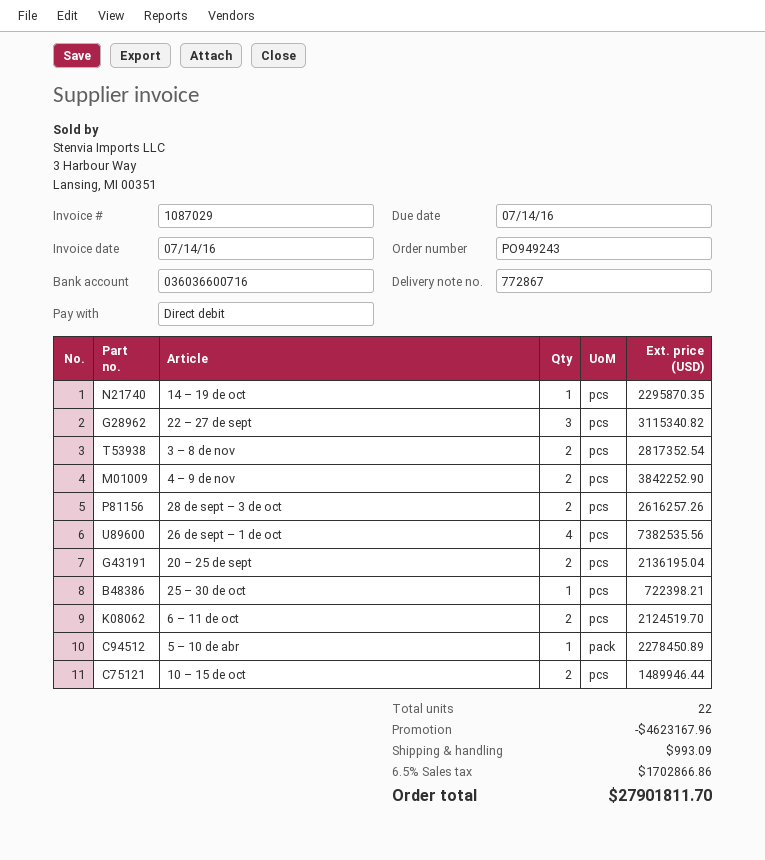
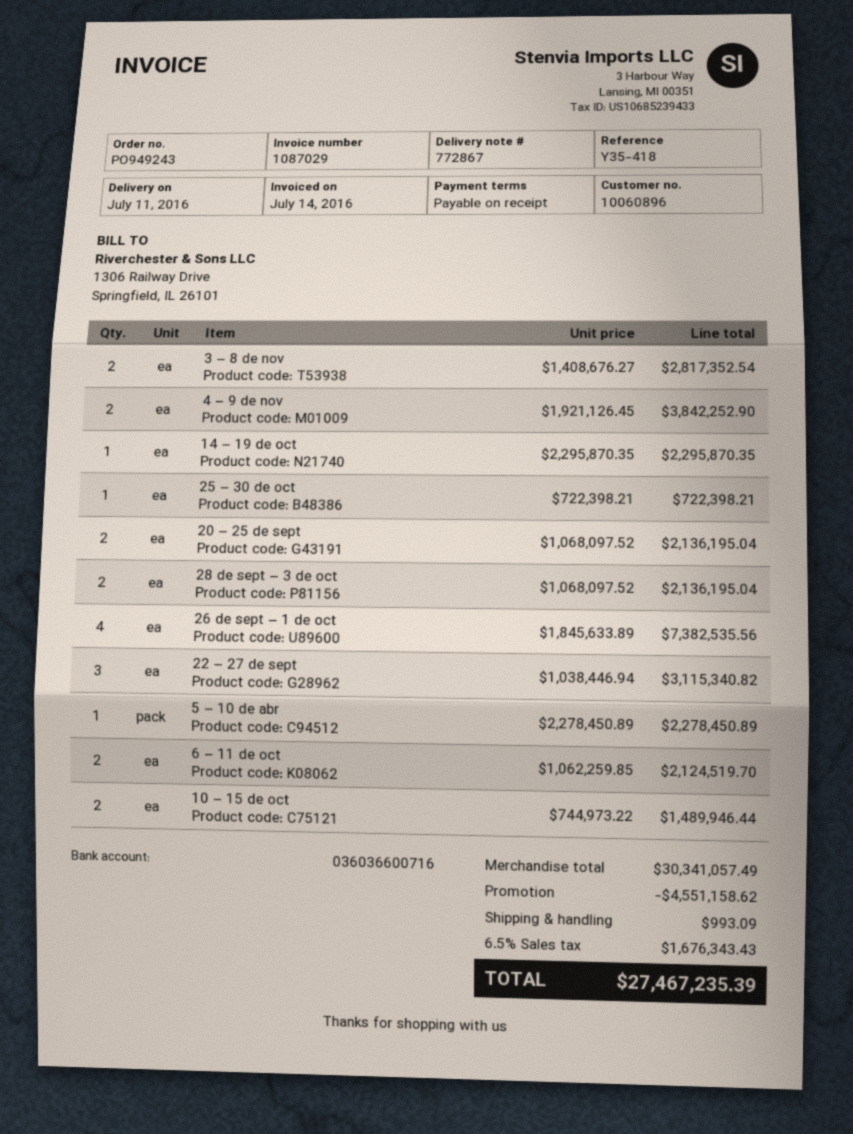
28 de sept – 3 de oct: 2 for 2616257.26 -> 2 for 2136195.04
discount: 4623167.96 -> 4551158.62
tax: 6.5% = 1702866.86 -> 6.5% = 1676343.43
total: 27901811.70 -> 27467235.39

